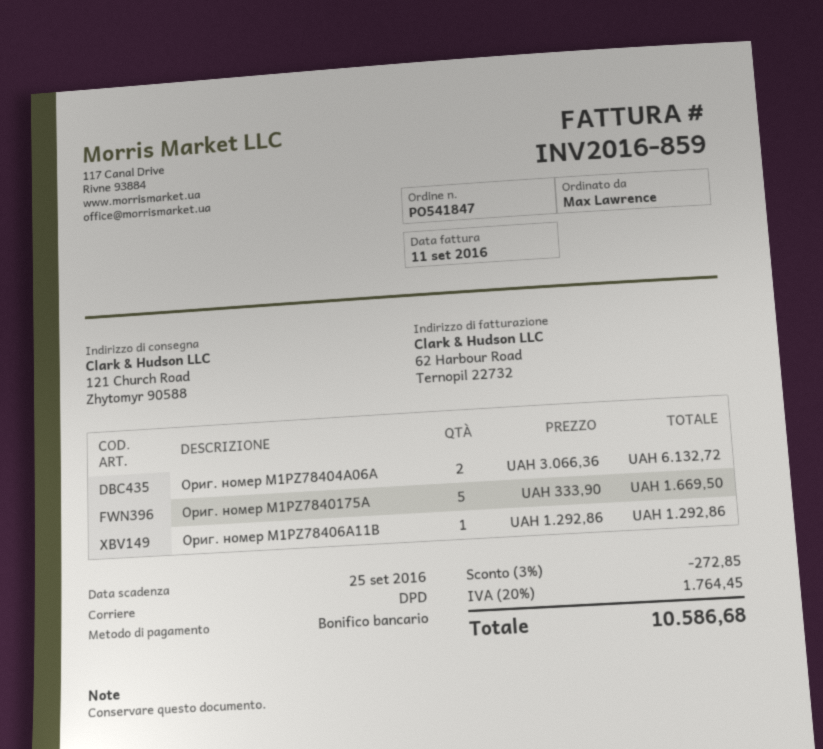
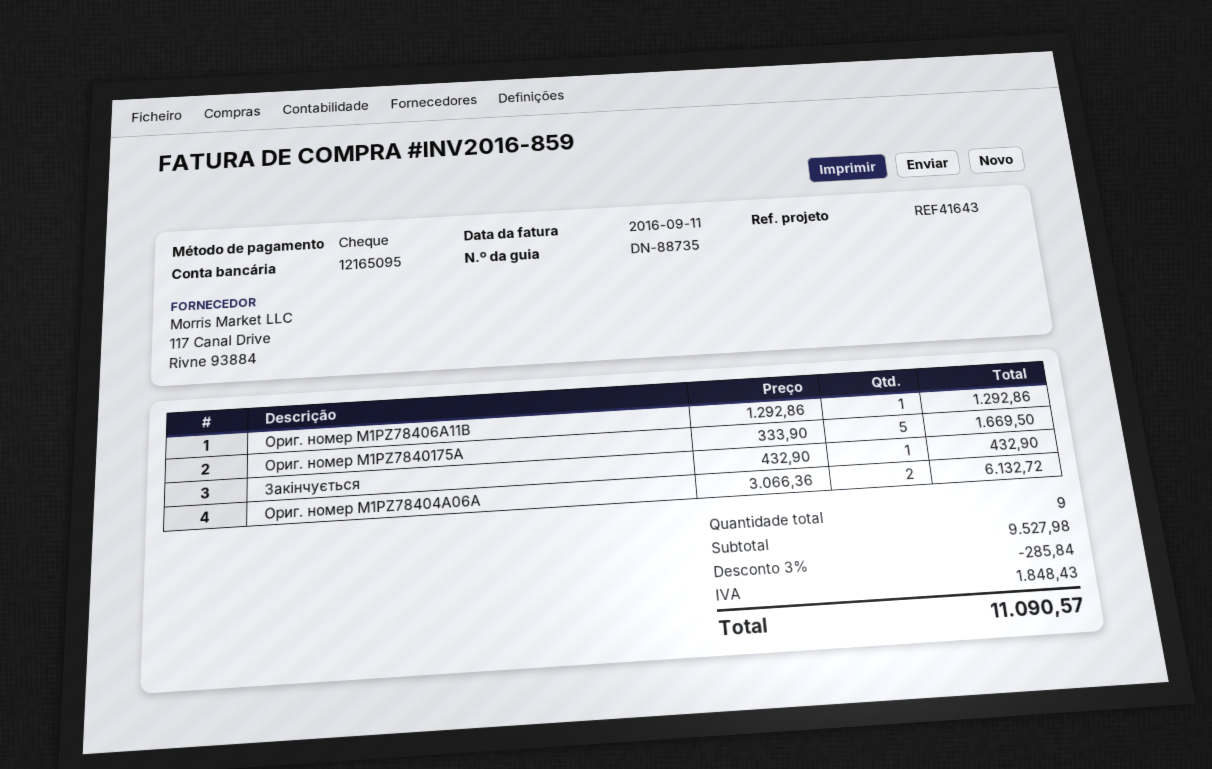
payment method: bank transfer -> cheque
Закінчується: none -> 1 x 432.90 = 432.90
discount: 3% = 272.85 -> 3% = 285.84
tax: 1764.45 -> 1848.43
total: 10586.68 -> 11090.57

